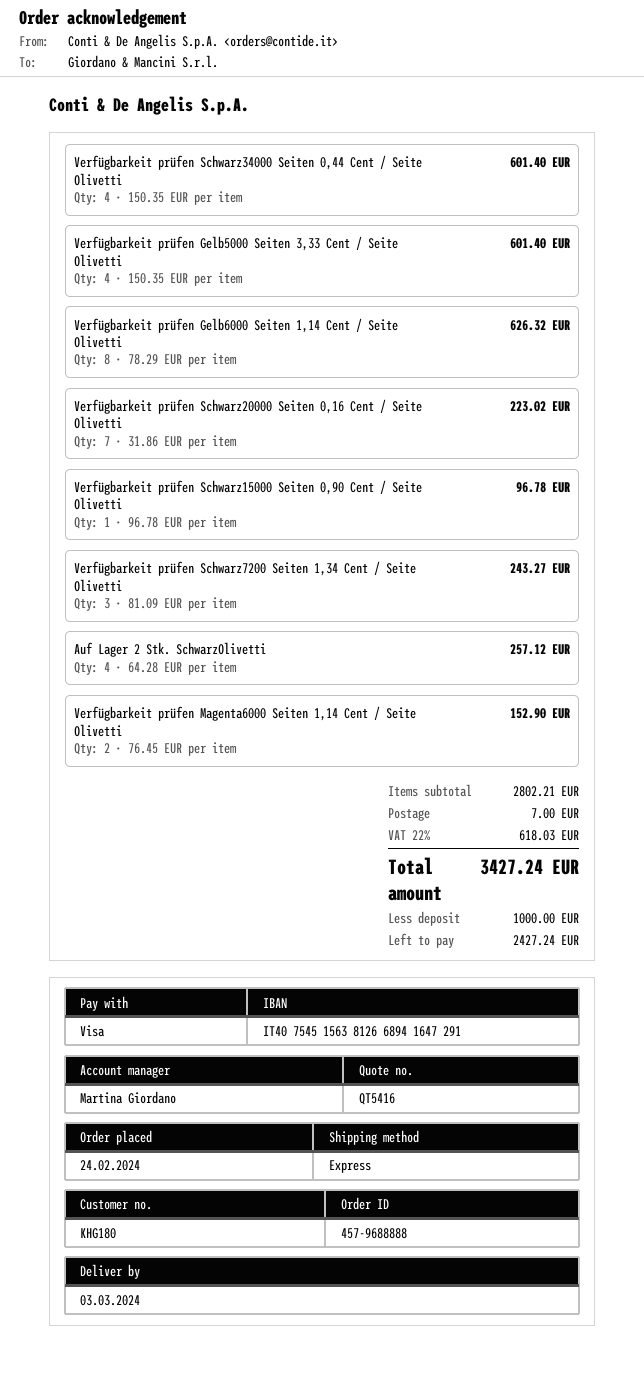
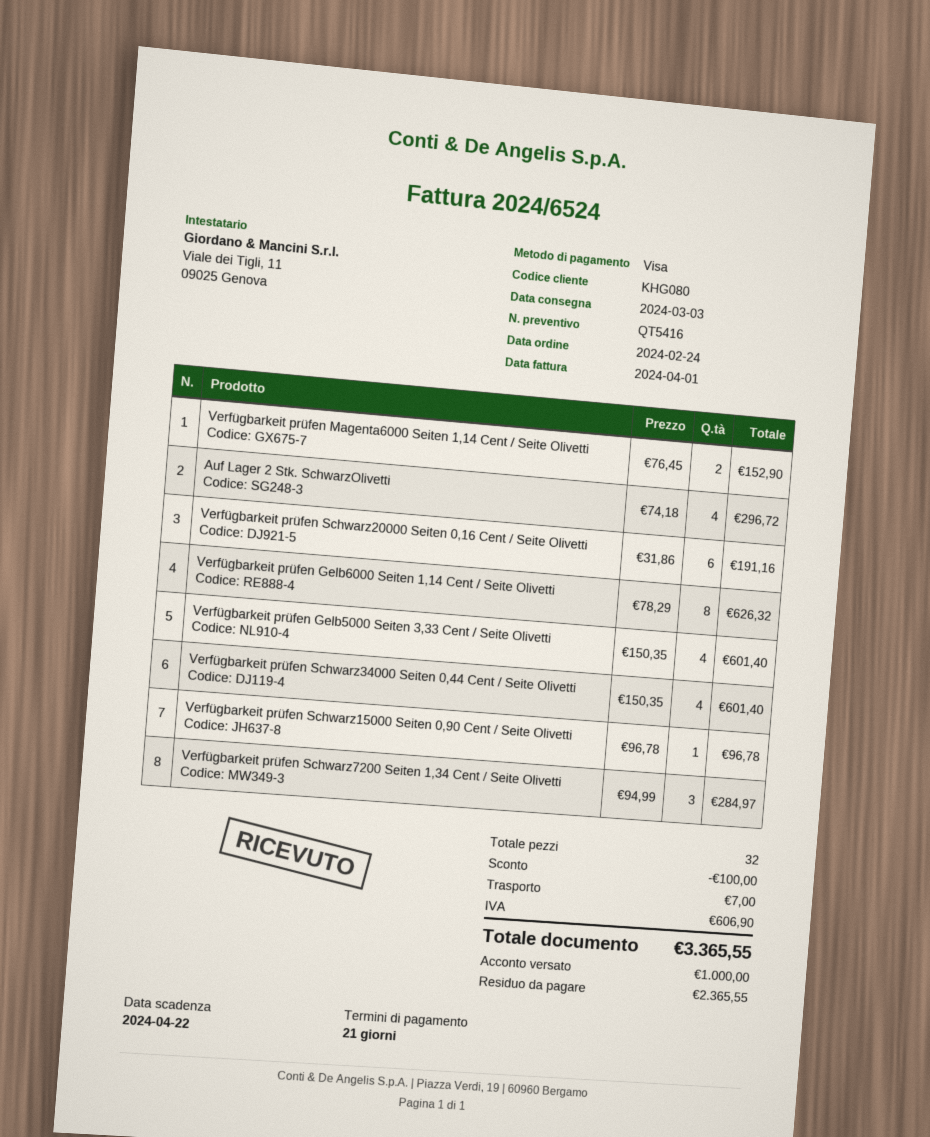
customer number: KHG180 -> KHG080
Verfügbarkeit prüfen Schwarz20000 Seiten 0,16 Cent / Seite Olivetti: 7 x 31.86 = 223.02 -> 6 x 31.86 = 191.16
Verfügbarkeit prüfen Schwarz7200 Seiten 1,34 Cent / Seite Olivetti: 3 x 81.09 = 243.27 -> 3 x 94.99 = 284.97
Auf Lager 2 Stk. SchwarzOlivetti: 4 x 64.28 = 257.12 -> 4 x 74.18 = 296.72
discount: none -> 100.00
tax: 618.03 -> 606.90
total: 3427.24 -> 3365.55
balance: 2427.24 -> 2365.55

